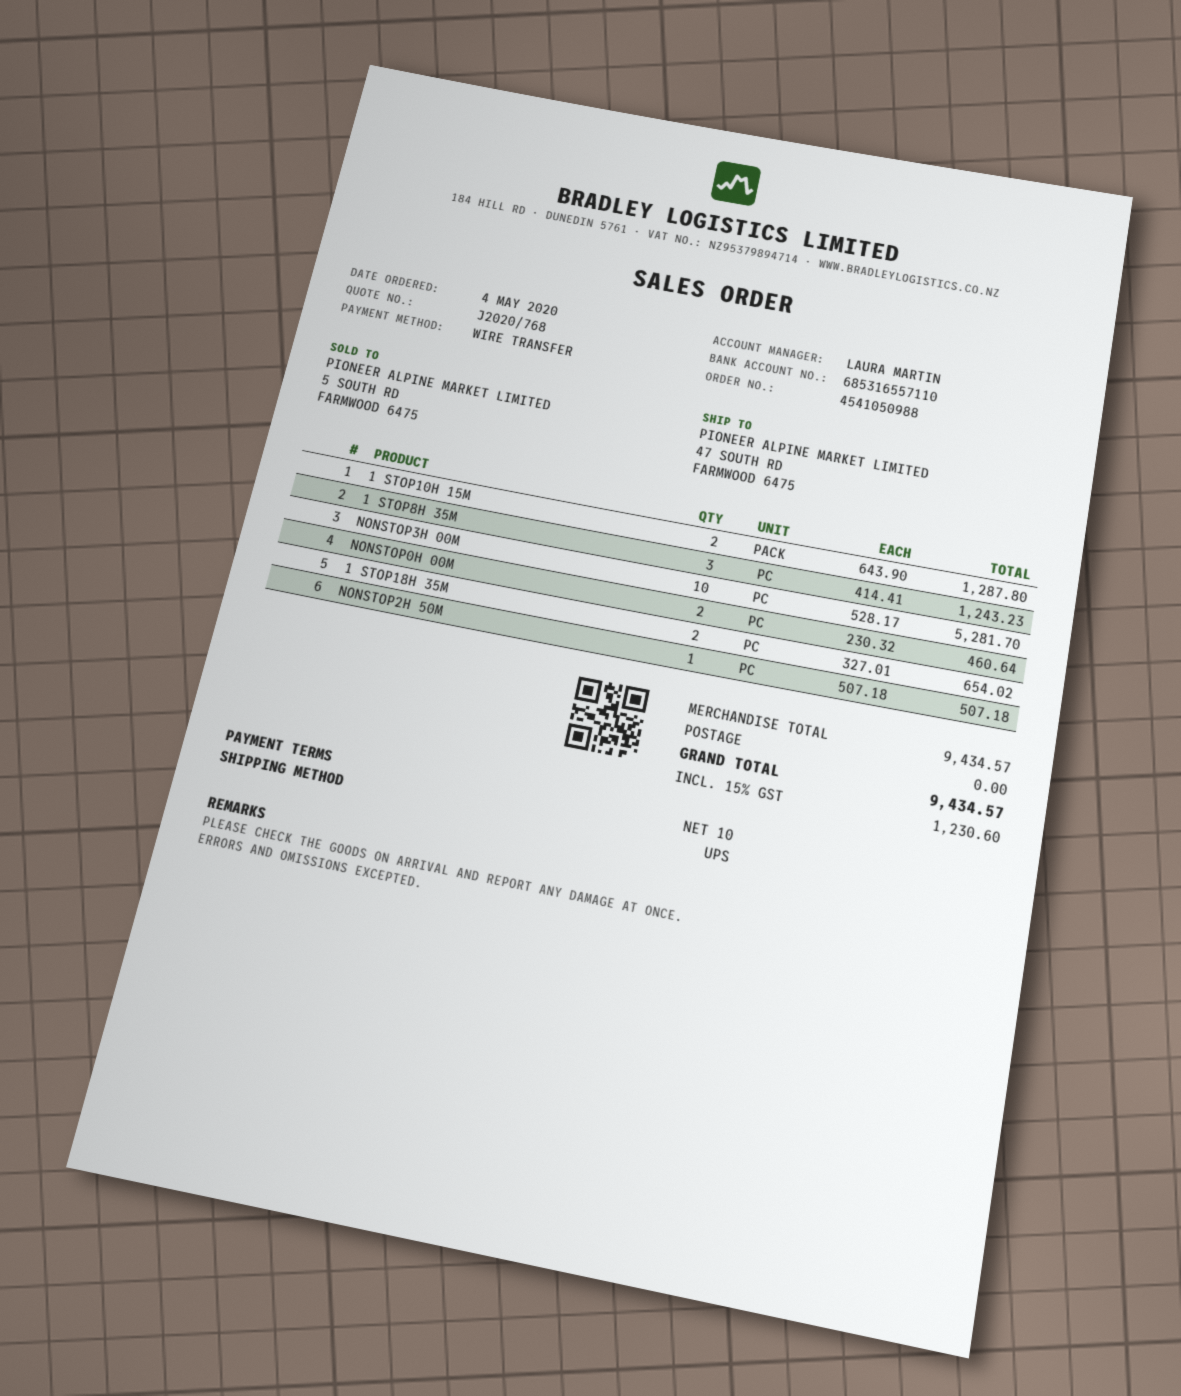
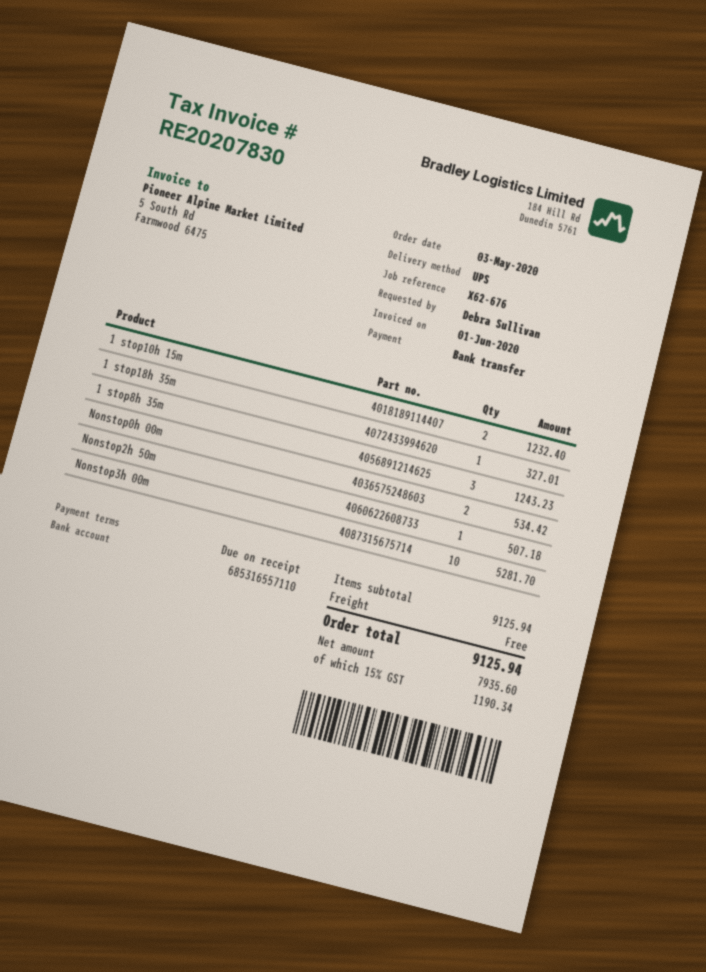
order date: 2020-05-04 -> 2020-05-03
payment terms: 10 days -> on receipt
1 STOP10H 15M: 2 for 1287.80 -> 2 for 1232.40
NONSTOP0H 00M: 2 for 460.64 -> 2 for 534.42
1 STOP18H 35M: 2 for 654.02 -> 1 for 327.01
subtotal: 9434.57 -> 9125.94
tax: 15% = 1230.60 -> 15% = 1190.34
total: 9434.57 -> 9125.94

